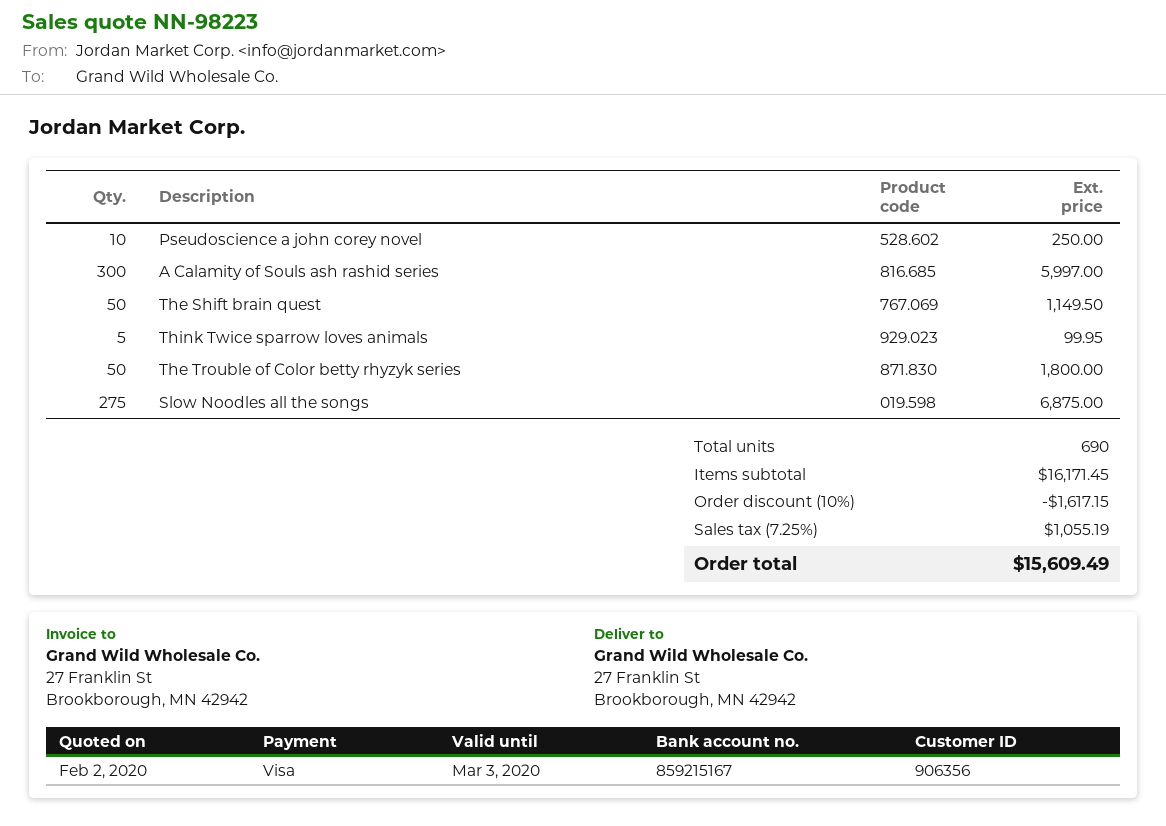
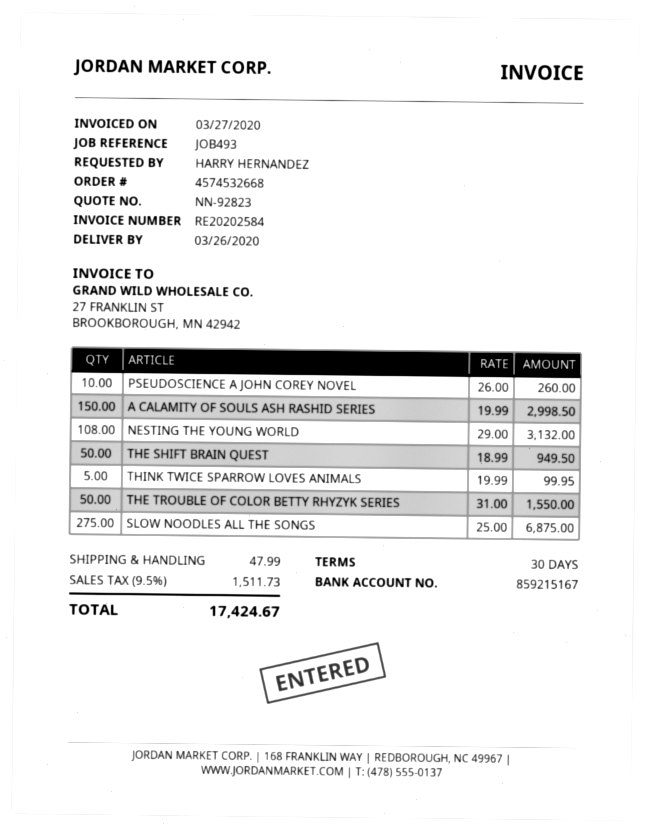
quote number: NN-98223 -> NN-92823
Pseudoscience a john corey novel: 10 for 250.00 -> 10 for 260.00
A Calamity of Souls ash rashid series: 300 for 5997.00 -> 150 for 2998.50
The Shift brain quest: 50 for 1149.50 -> 50 for 949.50
The Trouble of Color betty rhyzyk series: 50 for 1800.00 -> 50 for 1550.00
NESTING THE YOUNG WORLD: none -> 108 for 3132.00
discount: 10% = 1617.15 -> none
shipping: none -> 47.99
tax: 7.25% = 1055.19 -> 9.5% = 1511.73
total: 15609.49 -> 17424.67

